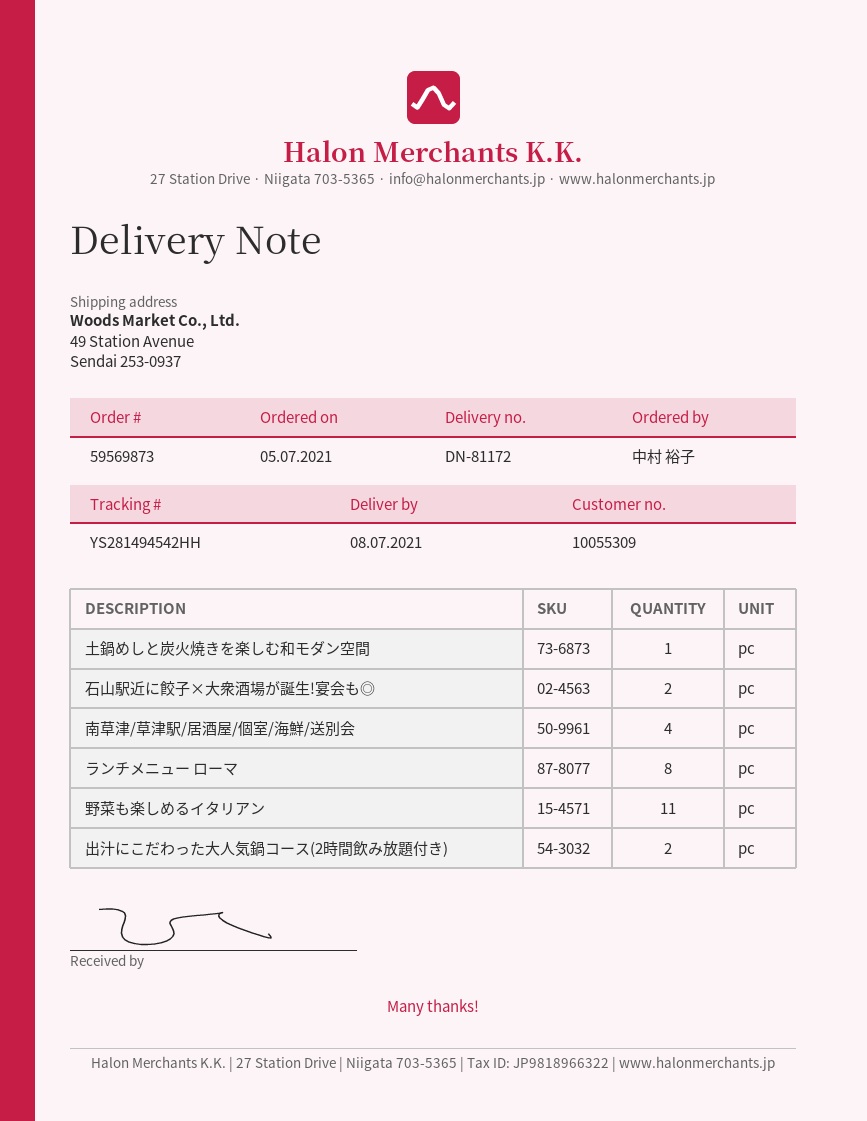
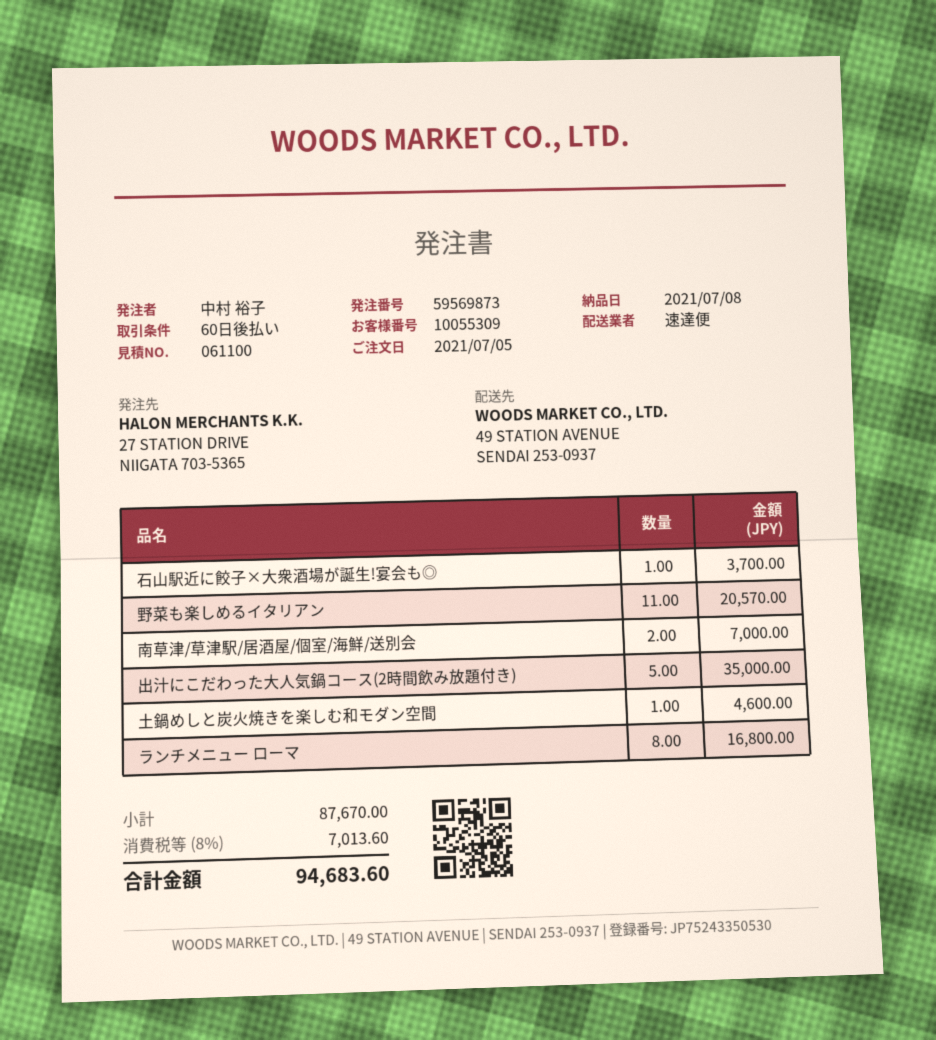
石山駅近に餃子×大衆酒場が誕生!宴会も◎: 2 -> 1
南草津/草津駅/居酒屋/個室/海鮮/送別会: 4 -> 2
出汁にこだわった大人気鍋コース(2時間飲み放題付き): 2 -> 5

